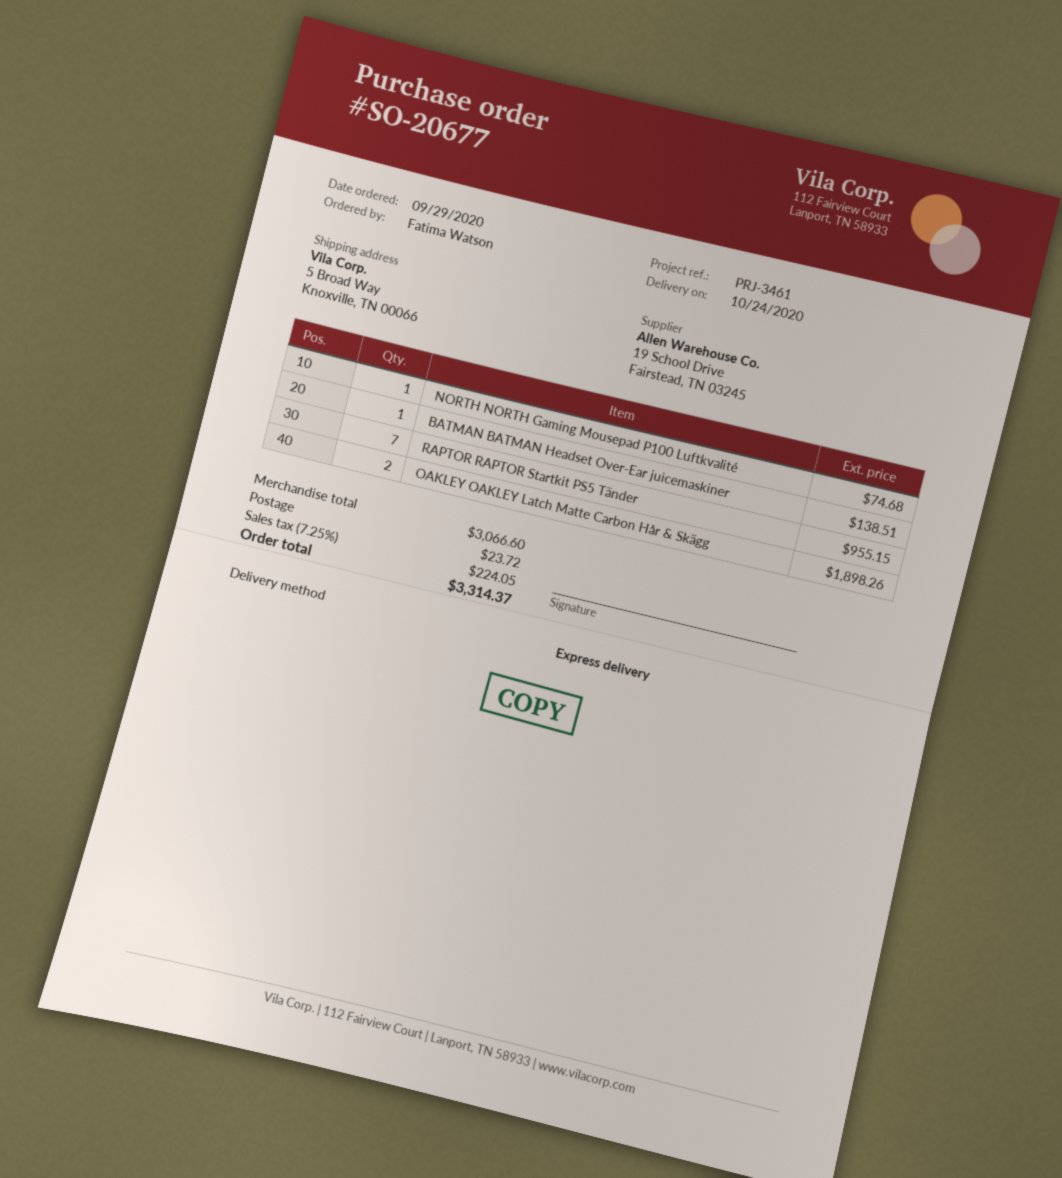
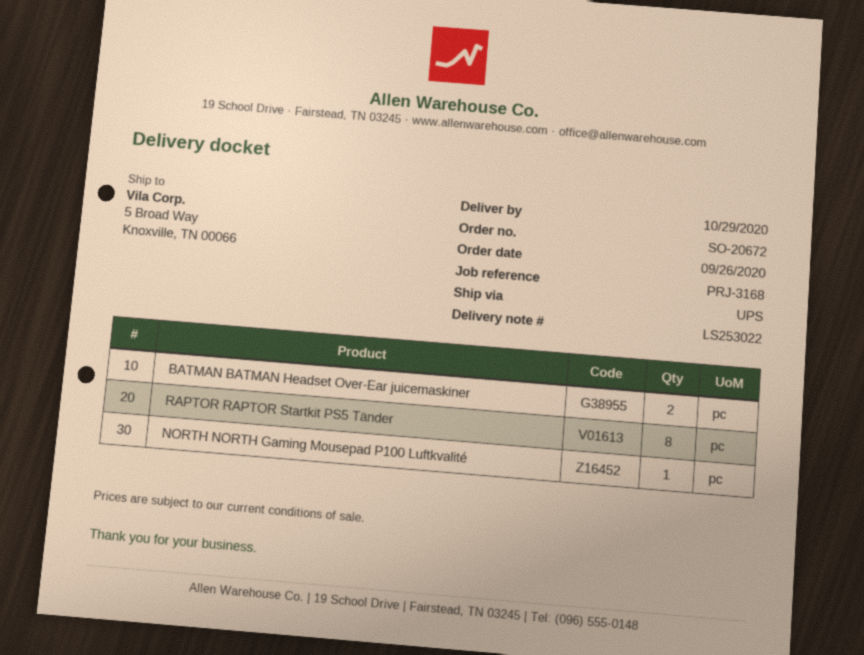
order number: SO-20677 -> SO-20672
order date: 2020-09-29 -> 2020-09-26
delivery date: 2020-10-24 -> 2020-10-29
reference: PRJ-3461 -> PRJ-3168
shipping method: express -> UPS
BATMAN BATMAN Headset Over-Ear juicemaskiner: 1 -> 2
RAPTOR RAPTOR Startkit PS5 Tänder: 7 -> 8
OAKLEY OAKLEY Latch Matte Carbon Hår & Skägg: 2 -> none

